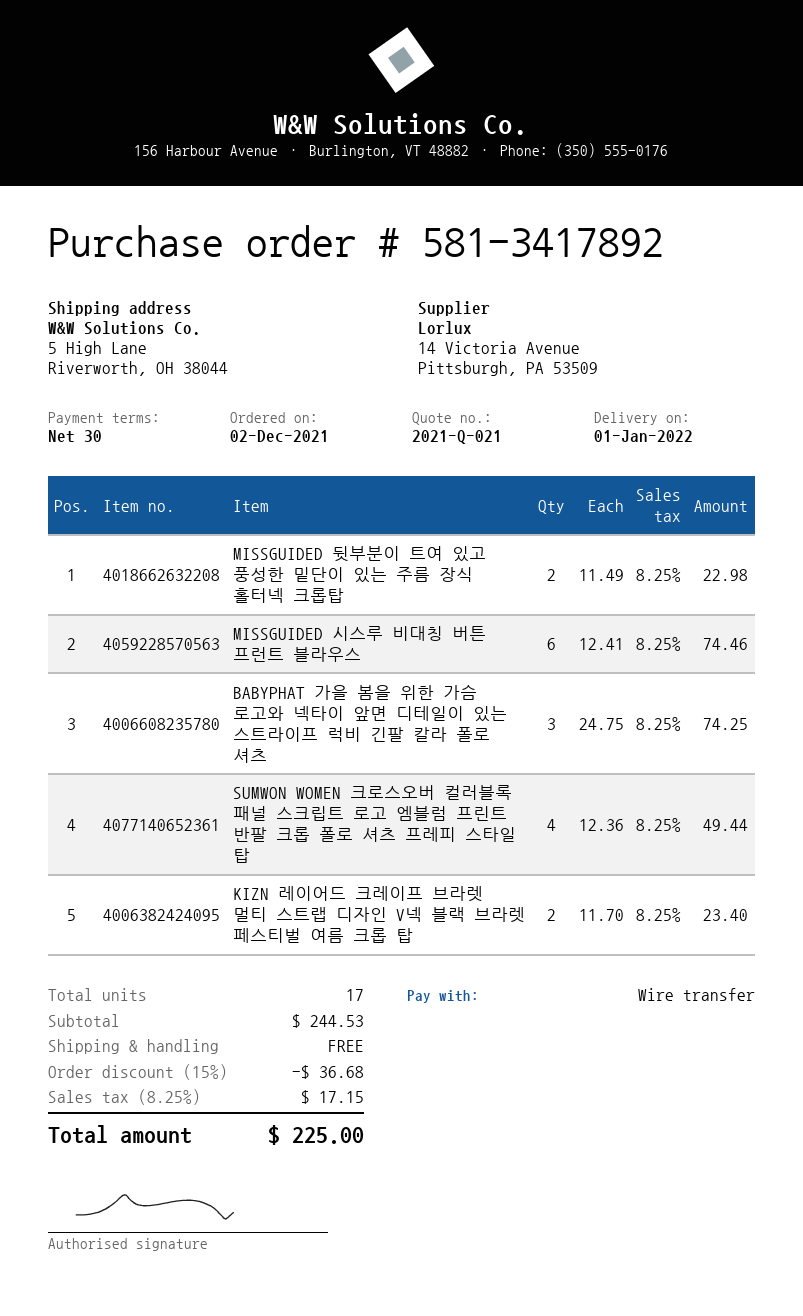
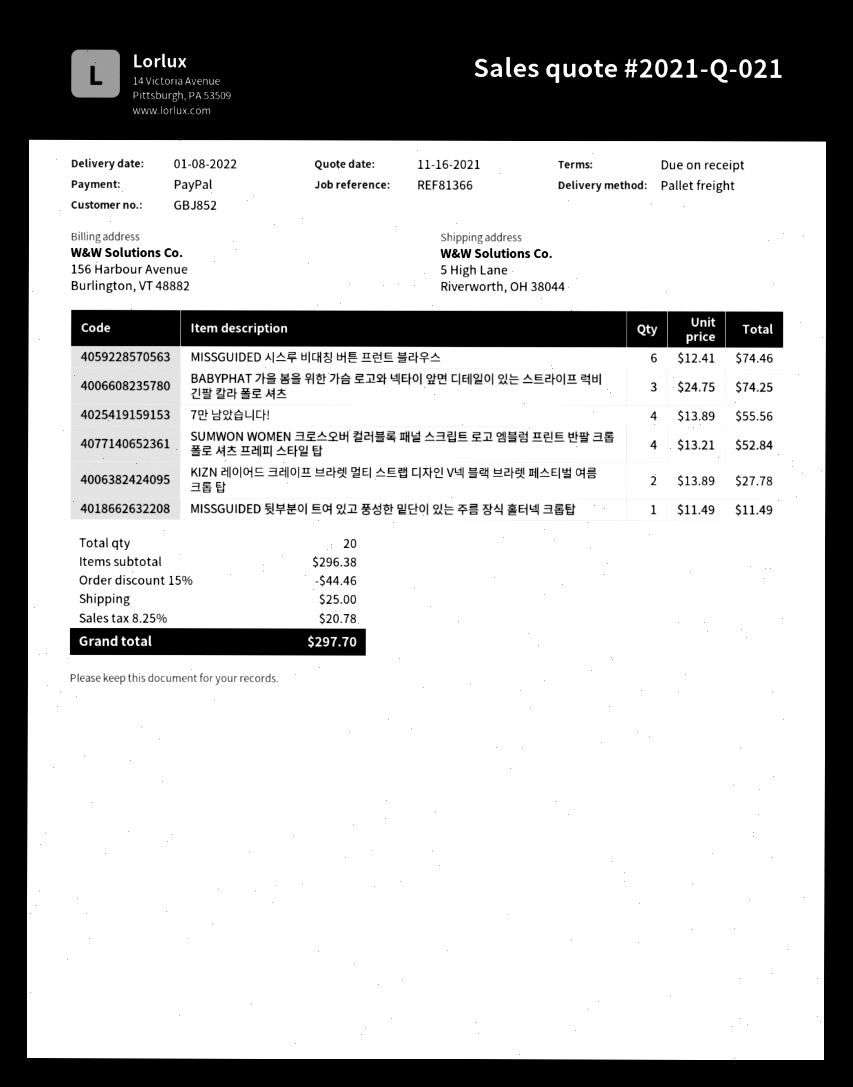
delivery date: 2022-01-01 -> 2022-01-08
payment terms: 30 days -> on receipt
payment method: bank transfer -> PayPal
MISSGUIDED 뒷부분이 트여 있고 풍성한 밑단이 있는 주름 장식 홀터넥 크롭탑: 2 x 11.49 = 22.98 -> 1 x 11.49 = 11.49
SUMWON WOMEN 크로스오버 컬러블록 패널 스크립트 로고 엠블럼 프린트 반팔 크롭 폴로 셔츠 프레피 스타일 탑: 4 x 12.36 = 49.44 -> 4 x 13.21 = 52.84
KIZN 레이어드 크레이프 브라렛 멀티 스트랩 디자인 V넥 블랙 브라렛 페스티벌 여름 크롭 탑: 2 x 11.70 = 23.40 -> 2 x 13.89 = 27.78
7만 남았습니다!: none -> 4 x 13.89 = 55.56
total quantity: 17 -> 20
subtotal: 244.53 -> 296.38
discount: 15% = 36.68 -> 15% = 44.46
shipping: 0.00 -> 25.00
tax: 8.25% = 17.15 -> 8.25% = 20.78
total: 225.00 -> 297.70

